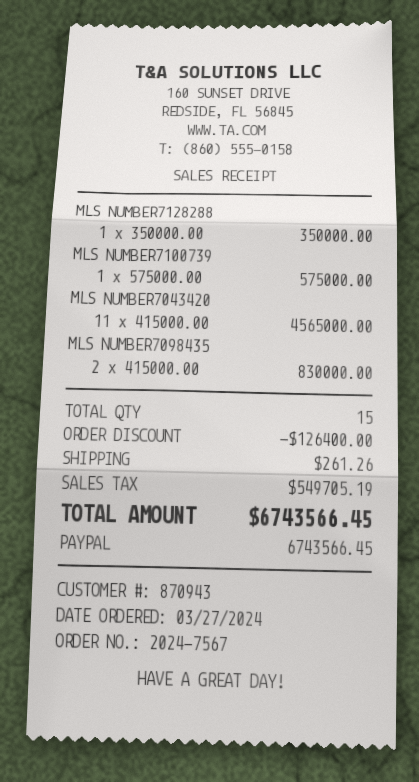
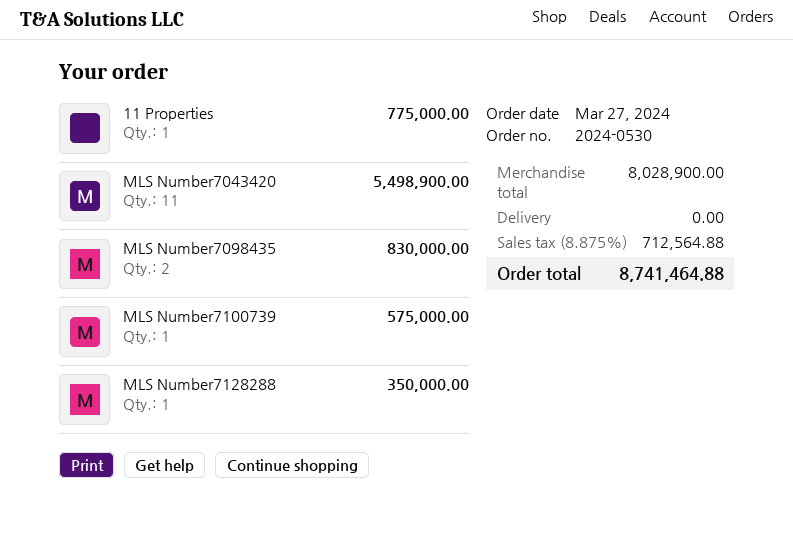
order number: 2024-7567 -> 2024-0530
MLS NUMBER7043420: 11 for 4565000.00 -> 11 for 5498900.00
11 Properties: none -> 1 for 775000.00
discount: 126400.00 -> none
shipping: 261.26 -> 0.00
tax: 549705.19 -> 712564.88
total: 6743566.45 -> 8741464.88

